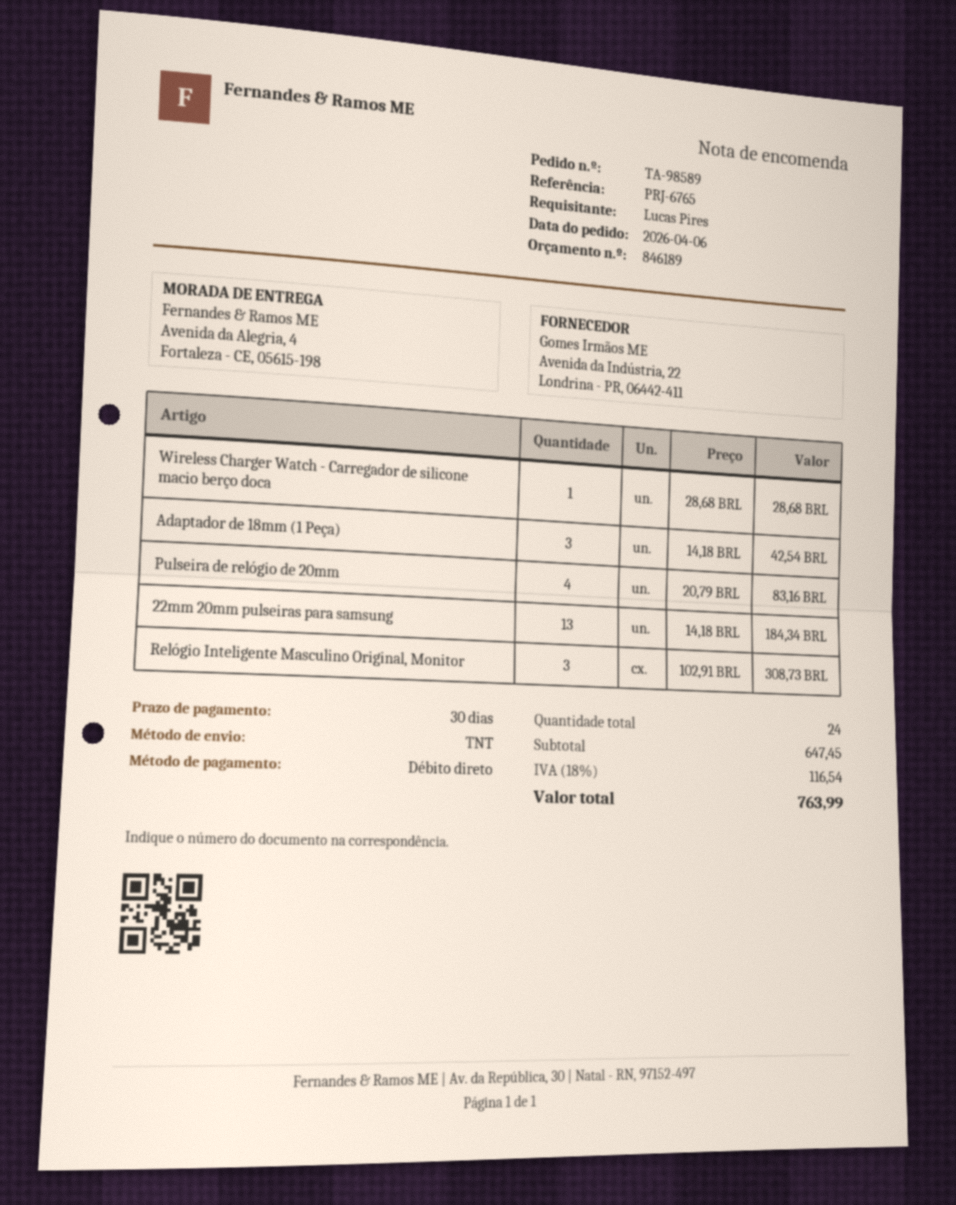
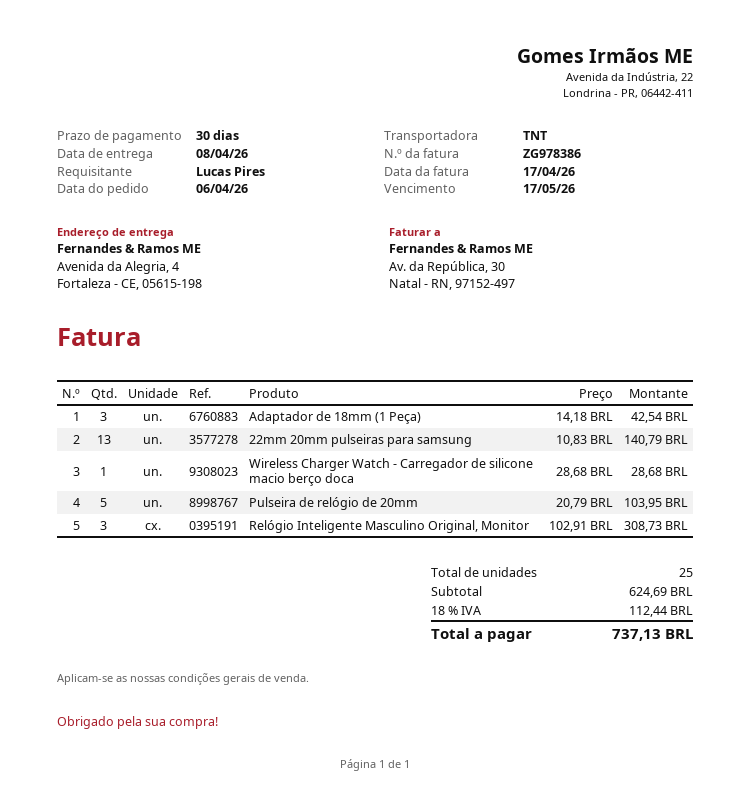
Pulseira de relógio de 20mm: 4 x 20.79 = 83.16 -> 5 x 20.79 = 103.95
22mm 20mm pulseiras para samsung: 13 x 14.18 = 184.34 -> 13 x 10.83 = 140.79
total quantity: 24 -> 25
subtotal: 647.45 -> 624.69
tax: 18% = 116.54 -> 18% = 112.44
total: 763.99 -> 737.13

